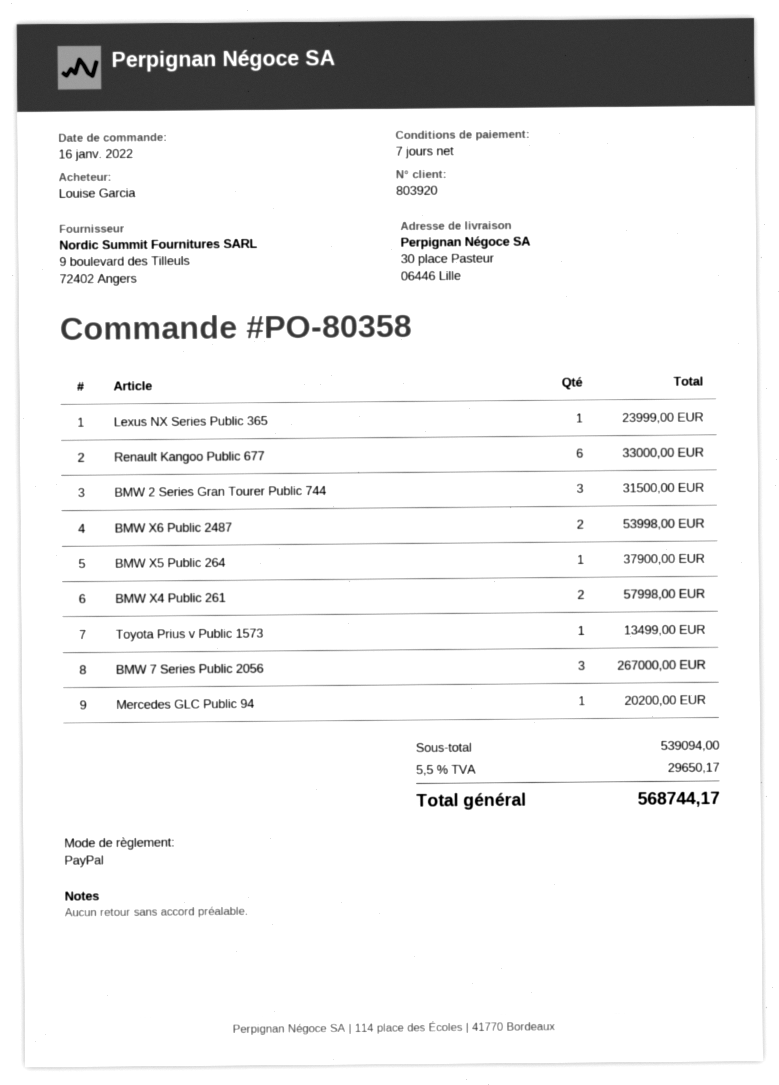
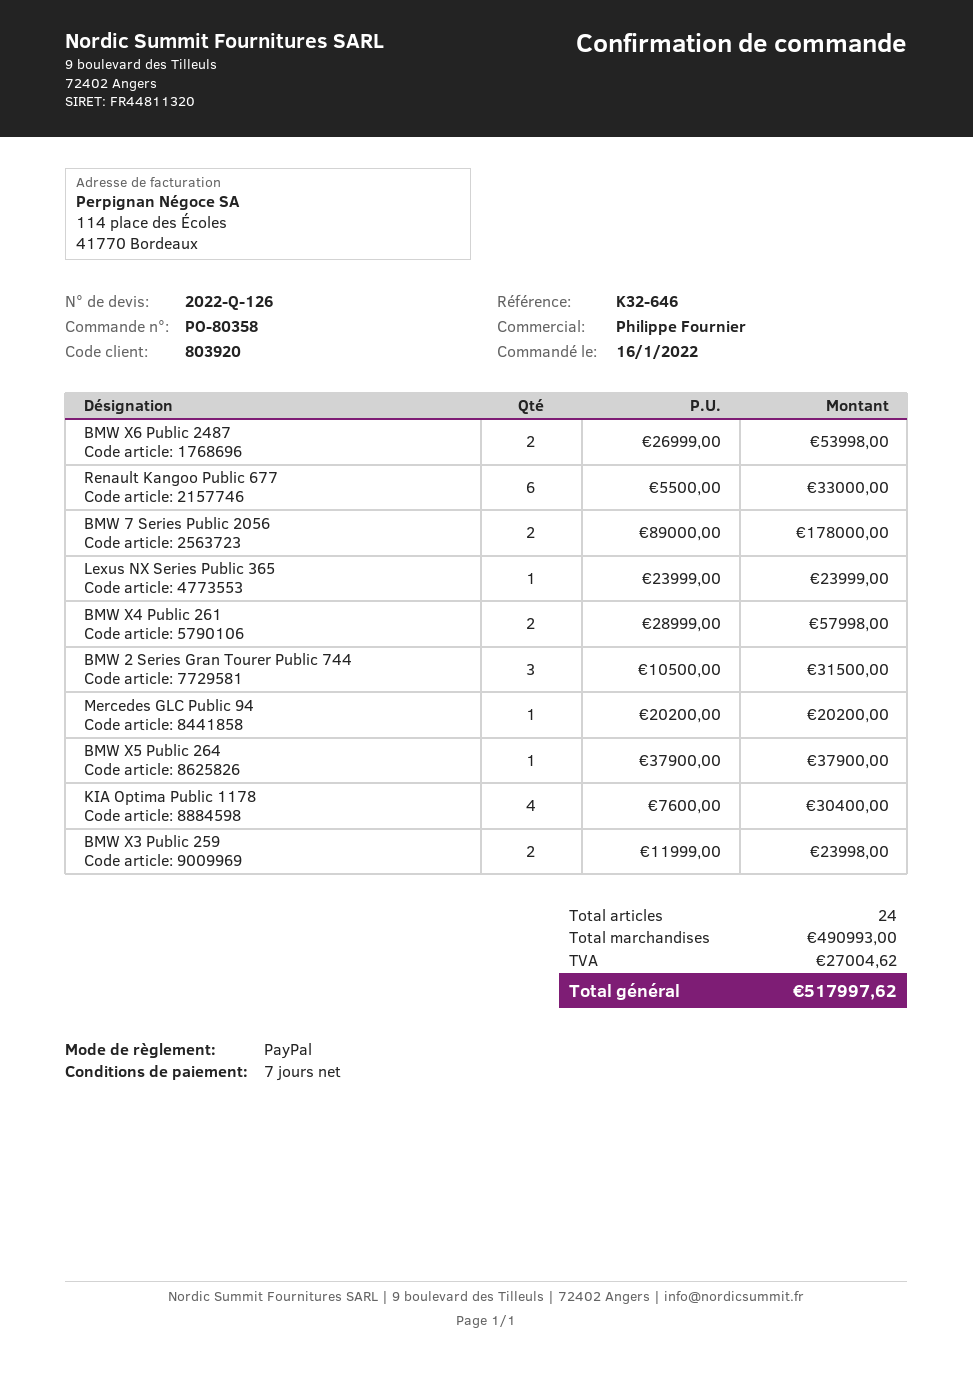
Toyota Prius v Public 1573: 1 for 13499.00 -> none
BMW 7 Series Public 2056: 3 for 267000.00 -> 2 for 178000.00
KIA Optima Public 1178: none -> 4 for 30400.00
BMW X3 Public 259: none -> 2 for 23998.00
subtotal: 539094.00 -> 490993.00
tax: 29650.17 -> 27004.62
total: 568744.17 -> 517997.62

